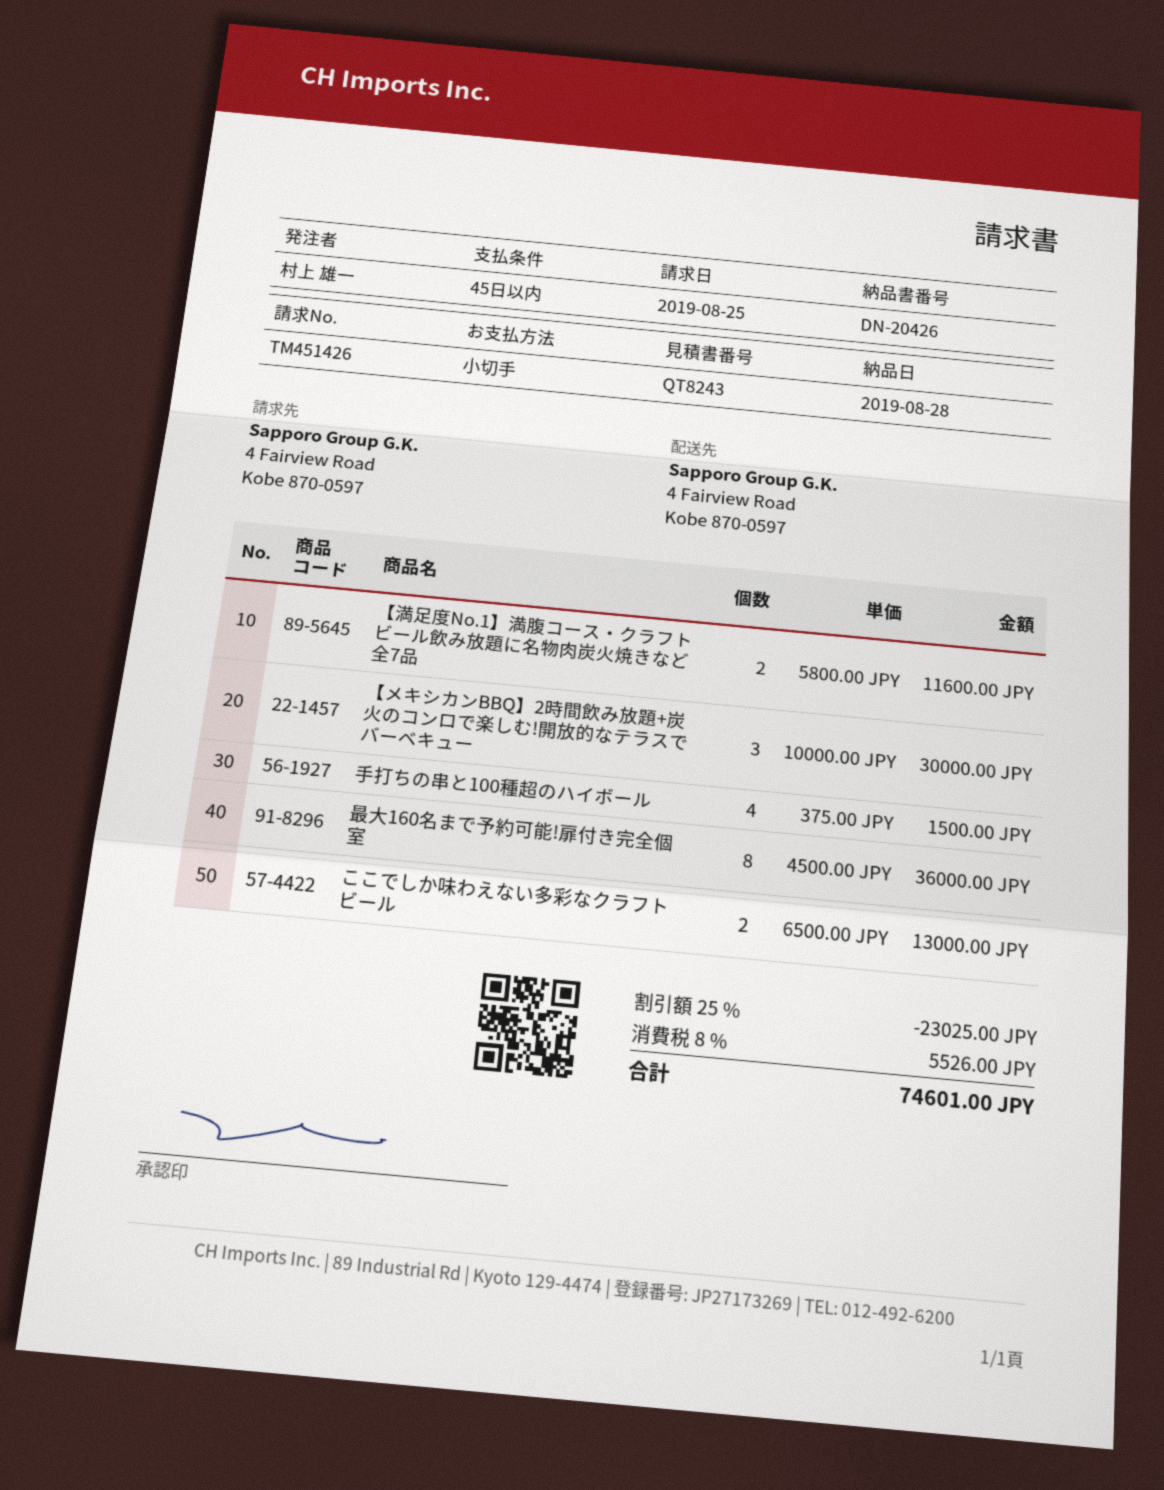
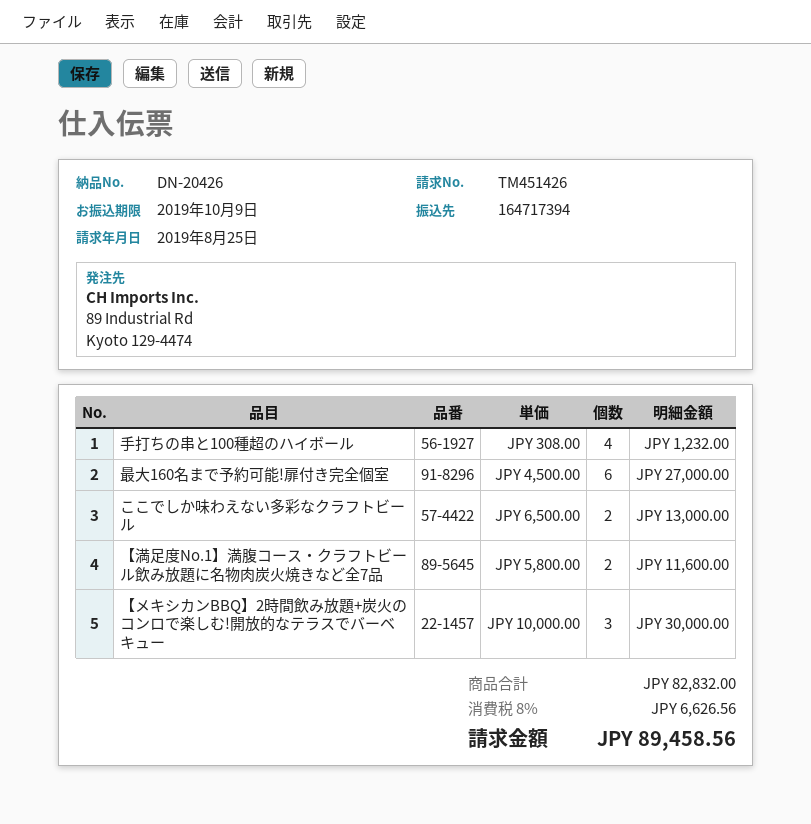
手打ちの串と100種超のハイボール: 4 x 375.00 = 1500.00 -> 4 x 308.00 = 1232.00
最大160名まで予約可能!扉付き完全個室: 8 x 4500.00 = 36000.00 -> 6 x 4500.00 = 27000.00
discount: 25% = 23025.00 -> none
tax: 8% = 5526.00 -> 8% = 6626.56
total: 74601.00 -> 89458.56

